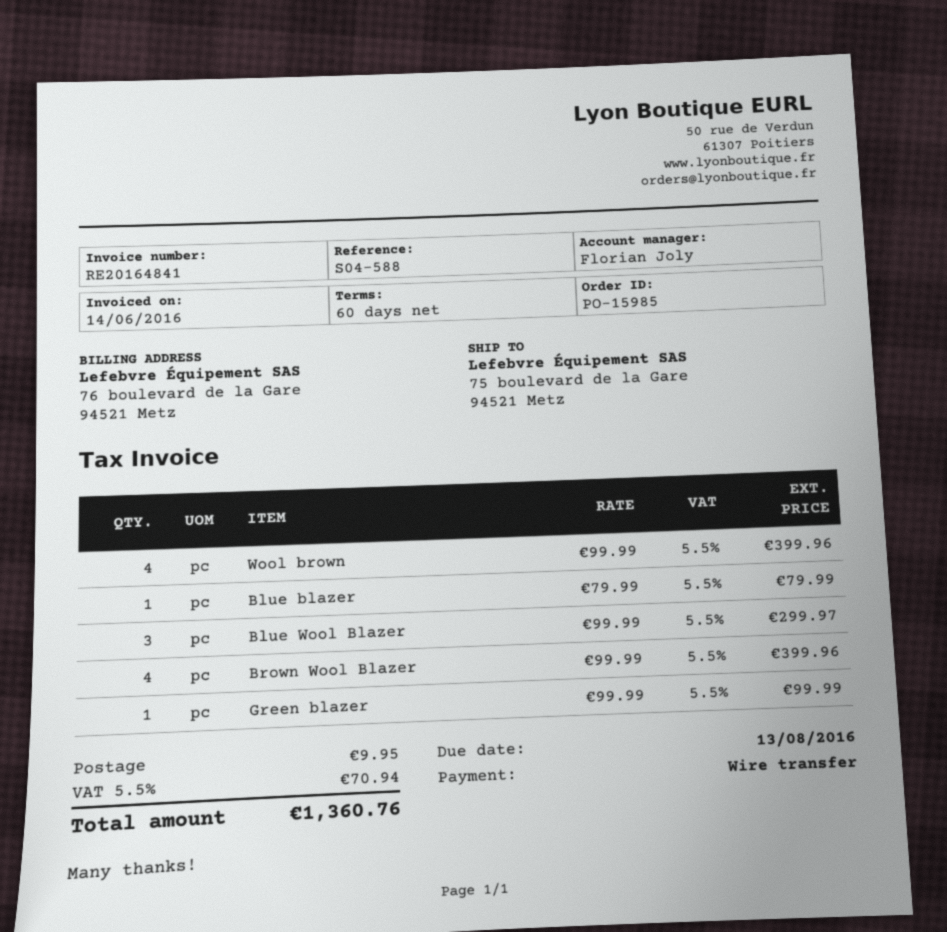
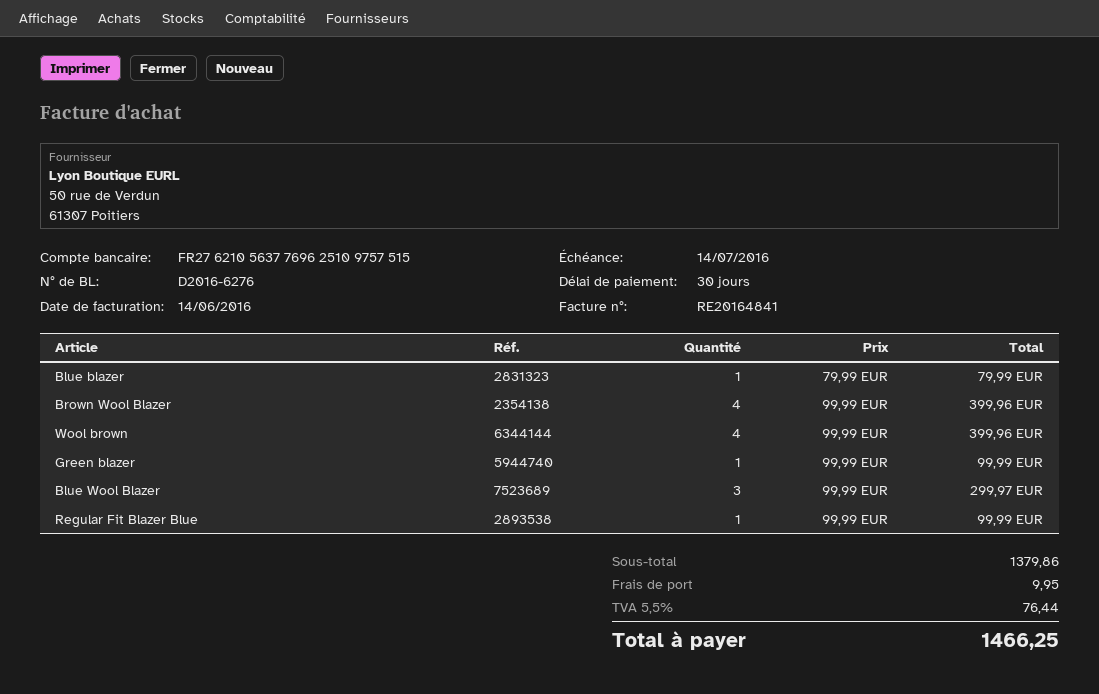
payment terms: 60 days -> 30 days
due date: 2016-08-13 -> 2016-07-14
Regular Fit Blazer Blue: none -> 1 x 99.99 = 99.99
tax: 5.5% = 70.94 -> 5.5% = 76.44
total: 1360.76 -> 1466.25

